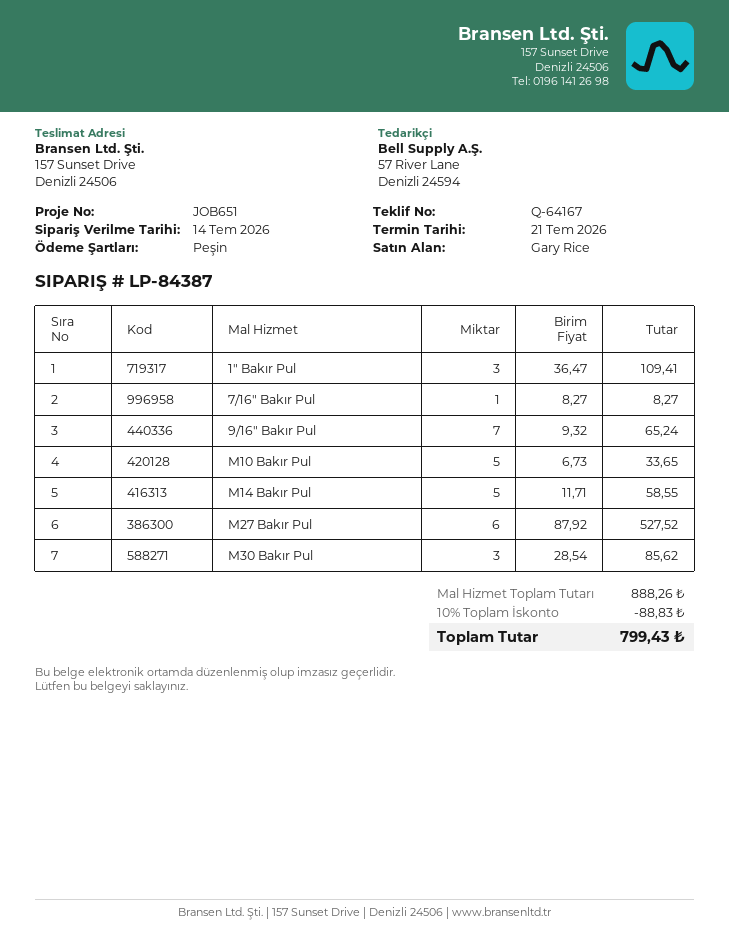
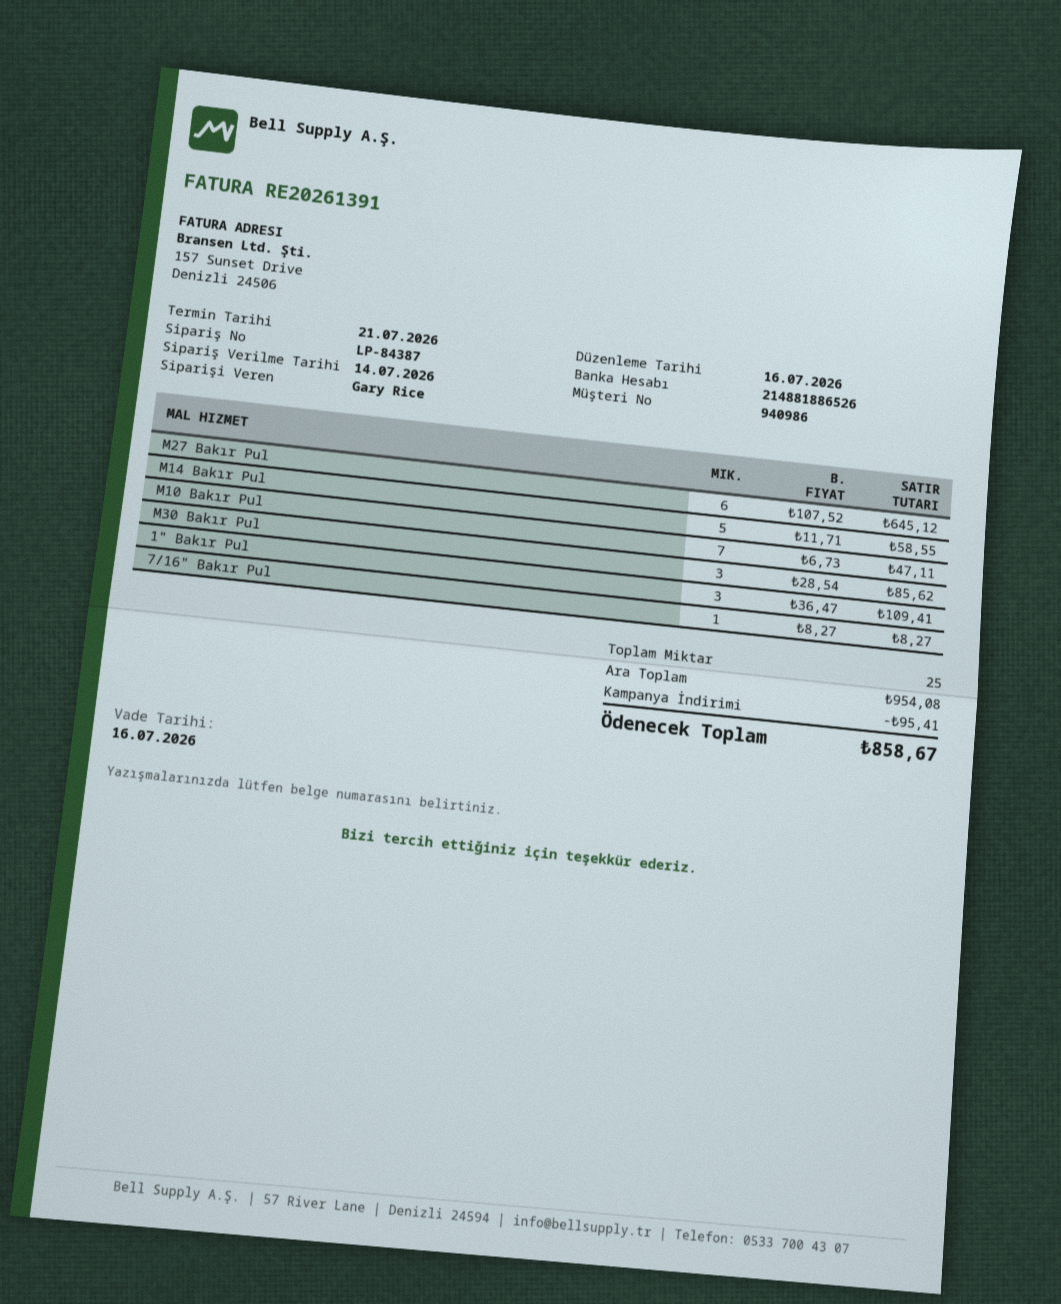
9/16" Bakır Pul: 7 x 9.32 = 65.24 -> none
M10 Bakır Pul: 5 x 6.73 = 33.65 -> 7 x 6.73 = 47.11
M27 Bakır Pul: 6 x 87.92 = 527.52 -> 6 x 107.52 = 645.12
subtotal: 888.26 -> 954.08
discount: 88.83 -> 95.41
total: 799.43 -> 858.67

